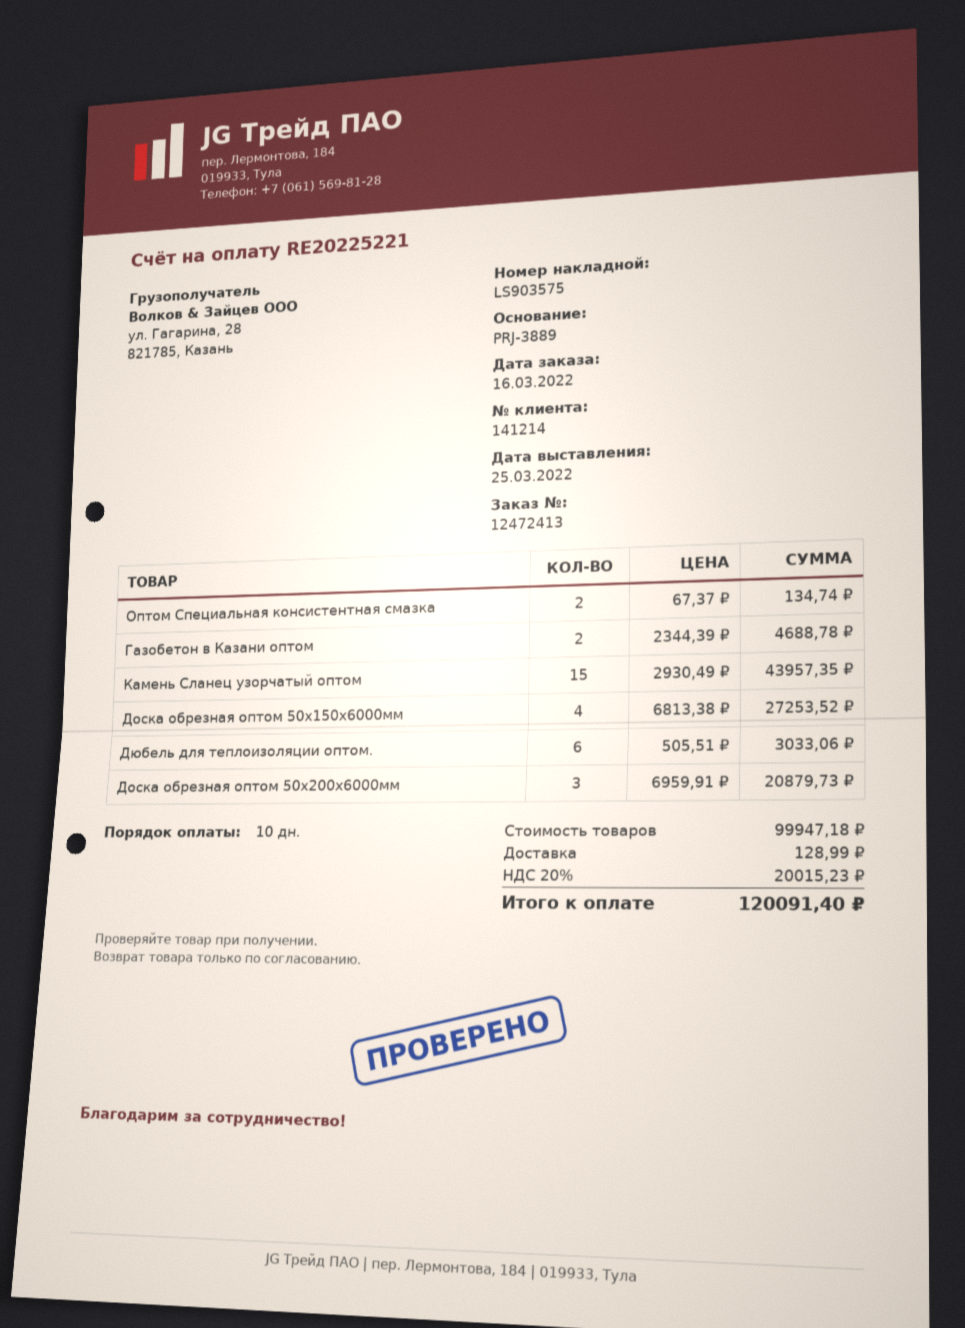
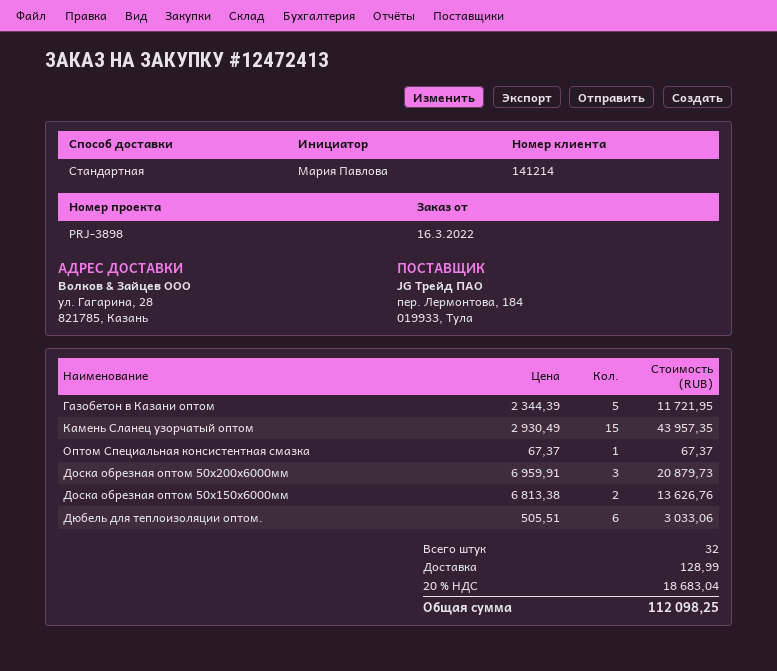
reference: PRJ-3889 -> PRJ-3898
Оптом Специальная консистентная смазка: 2 x 67.37 = 134.74 -> 1 x 67.37 = 67.37
Газобетон в Казани оптом: 2 x 2344.39 = 4688.78 -> 5 x 2344.39 = 11721.95
Доска обрезная оптом 50х150х6000мм: 4 x 6813.38 = 27253.52 -> 2 x 6813.38 = 13626.76
tax: 20% = 20015.23 -> 20% = 18683.04
total: 120091.40 -> 112098.25

